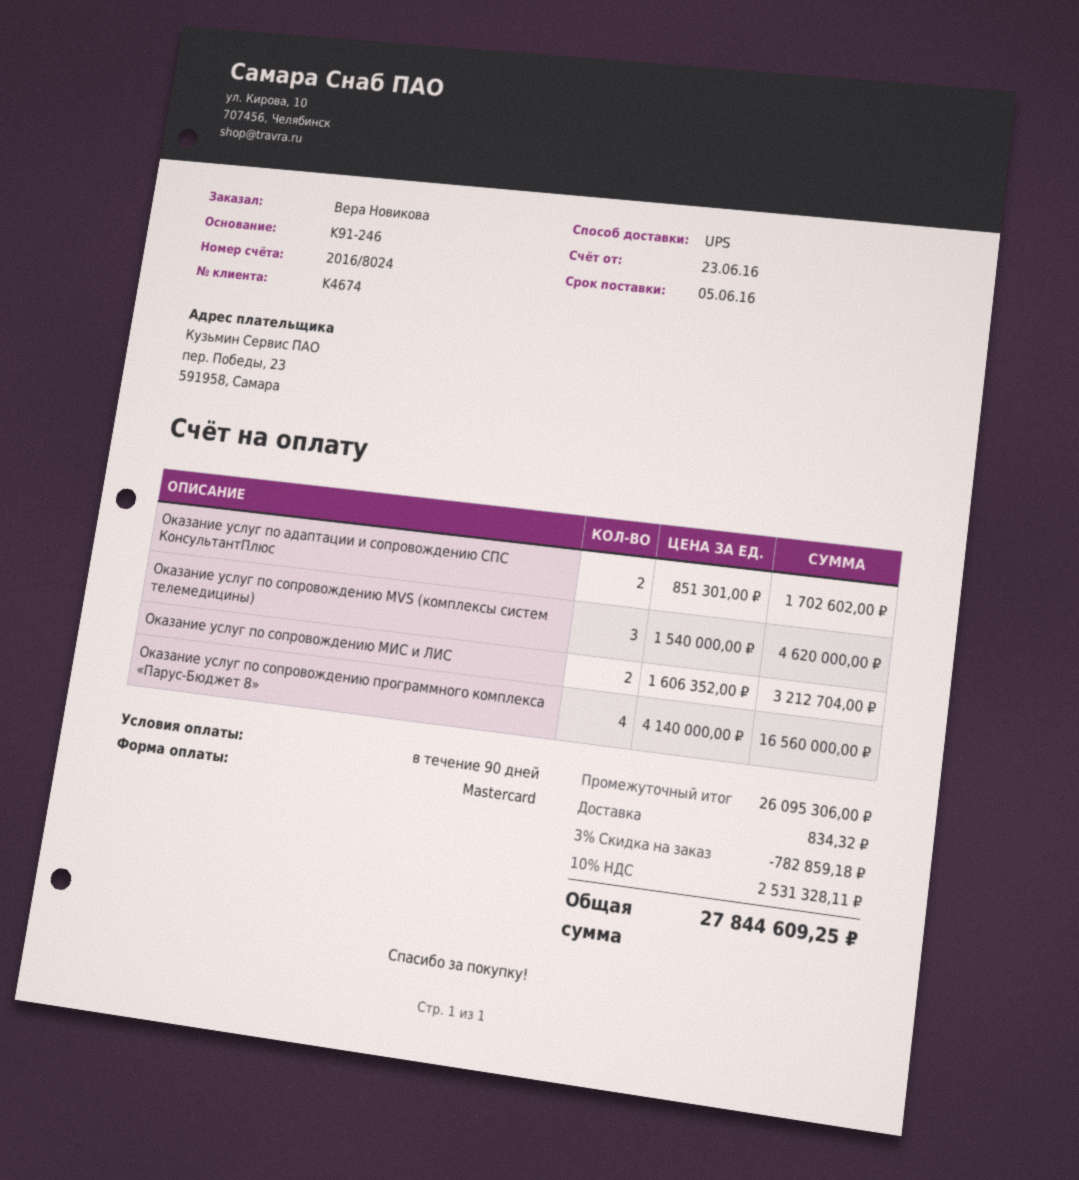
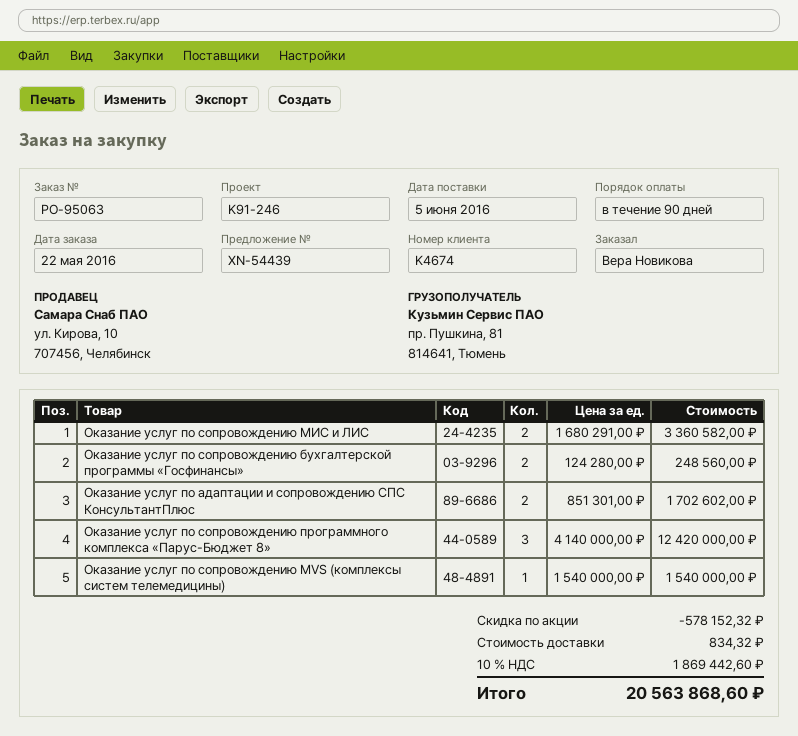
Оказание услуг по сопровождению MVS (комплексы систем телемедицины): 3 x 1540000.00 = 4620000.00 -> 1 x 1540000.00 = 1540000.00
Оказание услуг по сопровождению МИС и ЛИС: 2 x 1606352.00 = 3212704.00 -> 2 x 1680291.00 = 3360582.00
Оказание услуг по сопровождению программного комплекса «Парус-Бюджет 8»: 4 x 4140000.00 = 16560000.00 -> 3 x 4140000.00 = 12420000.00
Оказание услуг по сопровождению бухгалтерской программы «Госфинансы»: none -> 2 x 124280.00 = 248560.00
discount: 782859.18 -> 578152.32
tax: 10% = 2531328.11 -> 10% = 1869442.60
total: 27844609.25 -> 20563868.60

